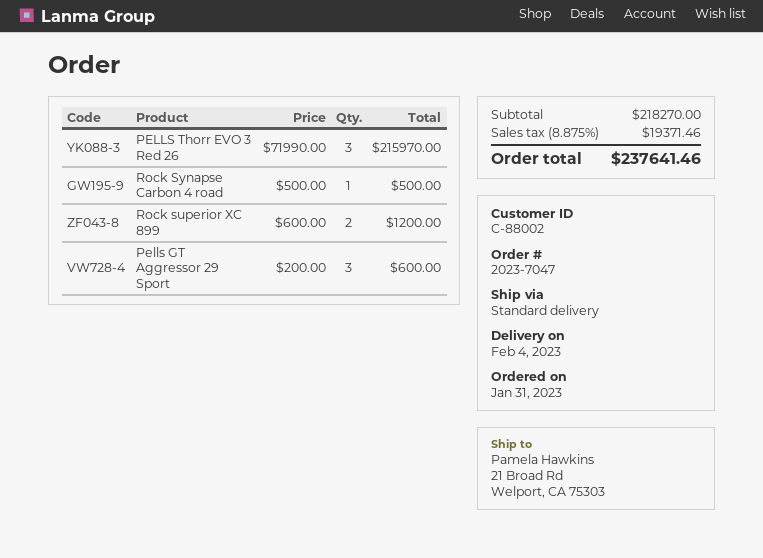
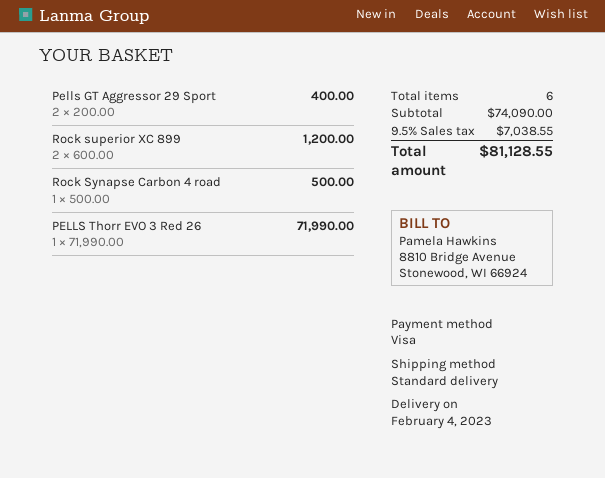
PELLS Thorr EVO 3 Red 26: 3 x 71990.00 = 215970.00 -> 1 x 71990.00 = 71990.00
Pells GT Aggressor 29 Sport: 3 x 200.00 = 600.00 -> 2 x 200.00 = 400.00
subtotal: 218270.00 -> 74090.00
tax: 8.875% = 19371.46 -> 9.5% = 7038.55
total: 237641.46 -> 81128.55

